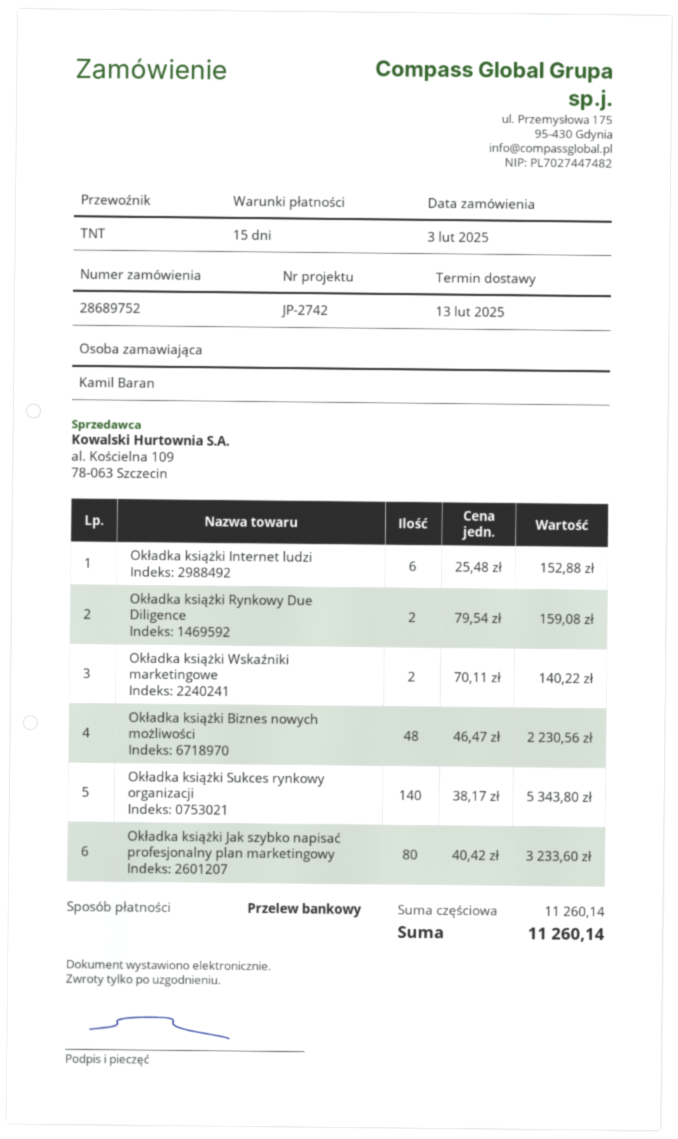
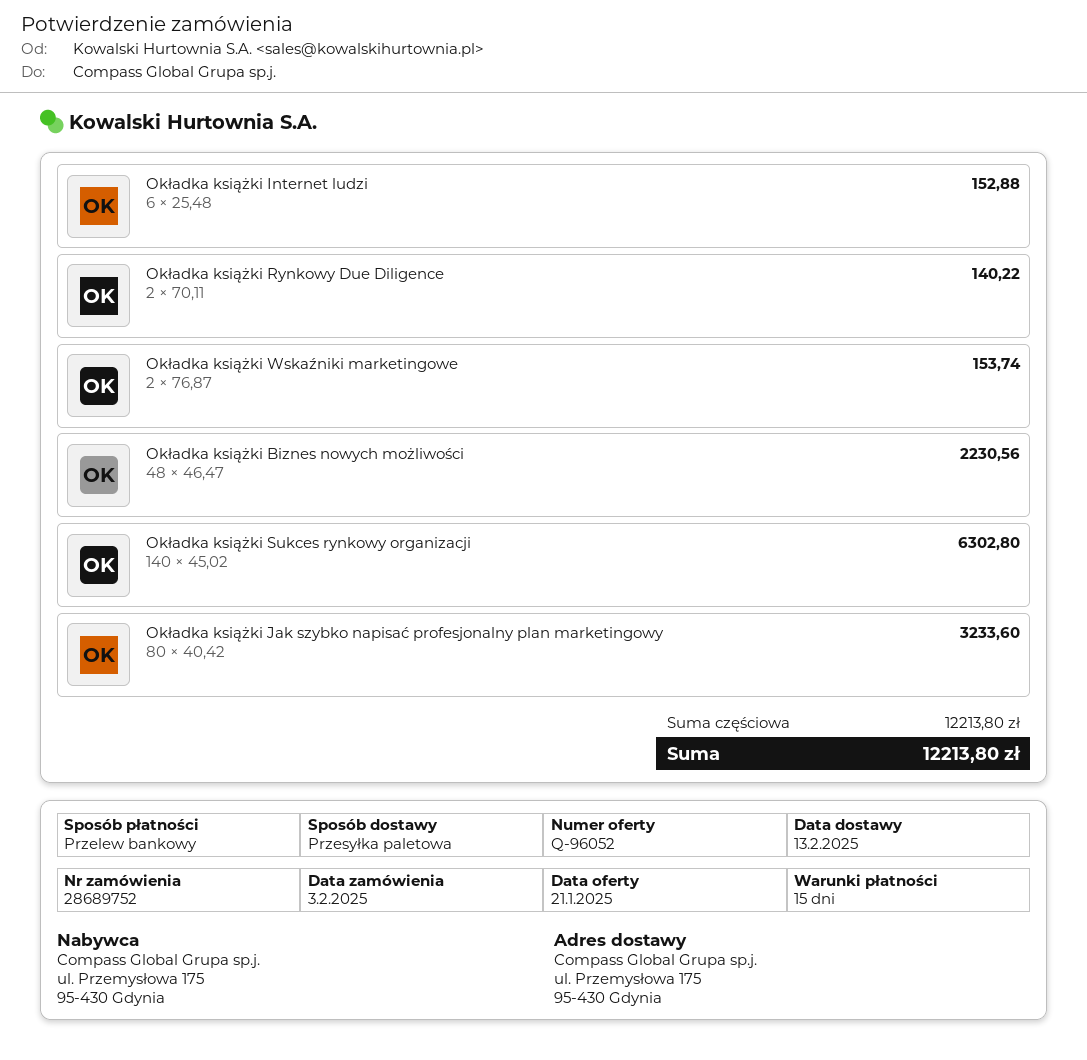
shipping method: TNT -> pallet freight
Okładka książki Rynkowy Due Diligence: 2 x 79.54 = 159.08 -> 2 x 70.11 = 140.22
Okładka książki Wskaźniki marketingowe: 2 x 70.11 = 140.22 -> 2 x 76.87 = 153.74
Okładka książki Sukces rynkowy organizacji: 140 x 38.17 = 5343.80 -> 140 x 45.02 = 6302.80
subtotal: 11260.14 -> 12213.80
total: 11260.14 -> 12213.80

